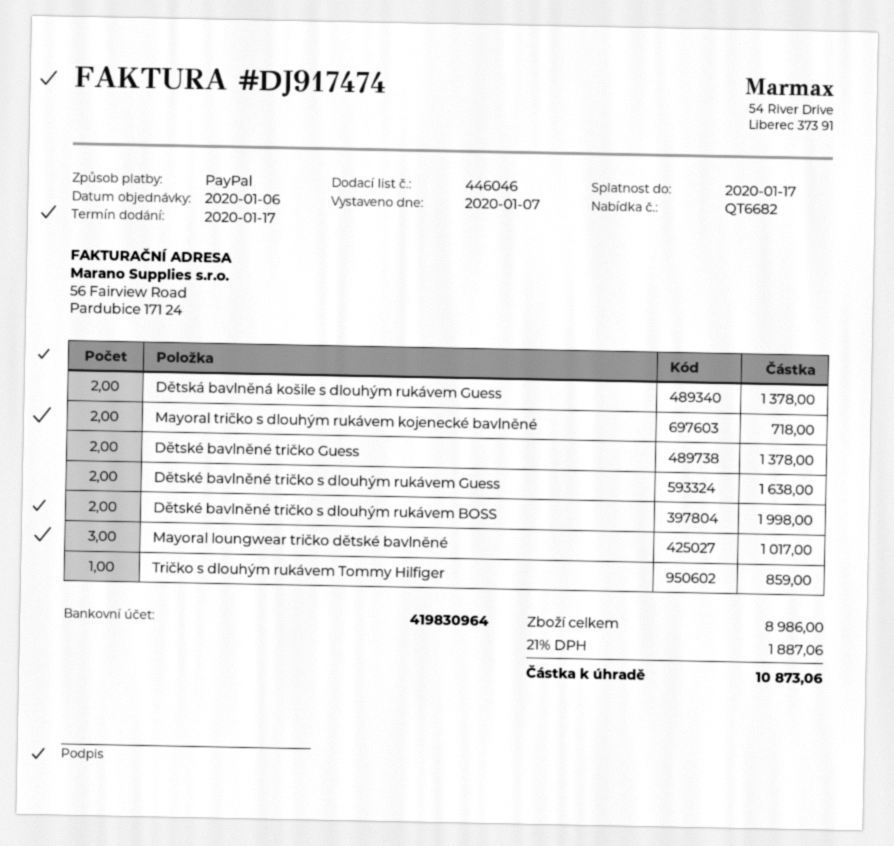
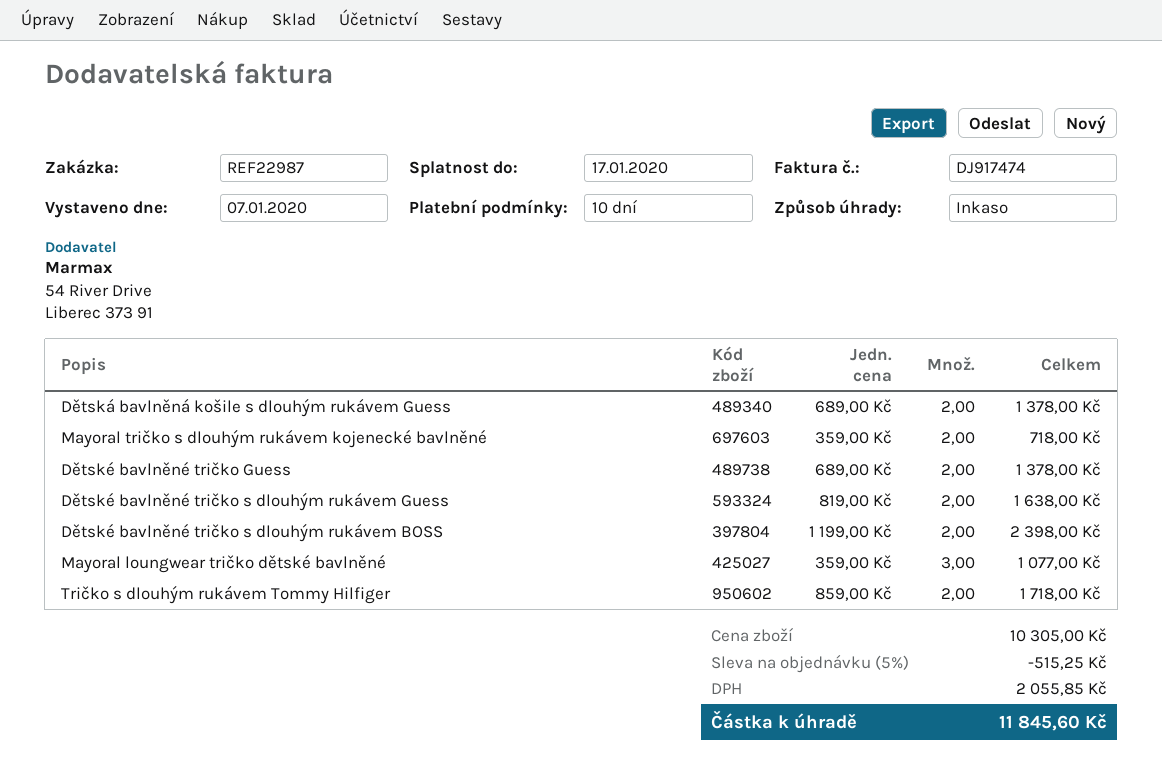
payment method: PayPal -> direct debit
Dětské bavlněné tričko s dlouhým rukávem BOSS: 2 for 1998.00 -> 2 for 2398.00
Mayoral loungwear tričko dětské bavlněné: 3 for 1017.00 -> 3 for 1077.00
Tričko s dlouhým rukávem Tommy Hilfiger: 1 for 859.00 -> 2 for 1718.00
subtotal: 8986.00 -> 10305.00
discount: none -> 5% = 515.25
tax: 1887.06 -> 2055.85
total: 10873.06 -> 11845.60

